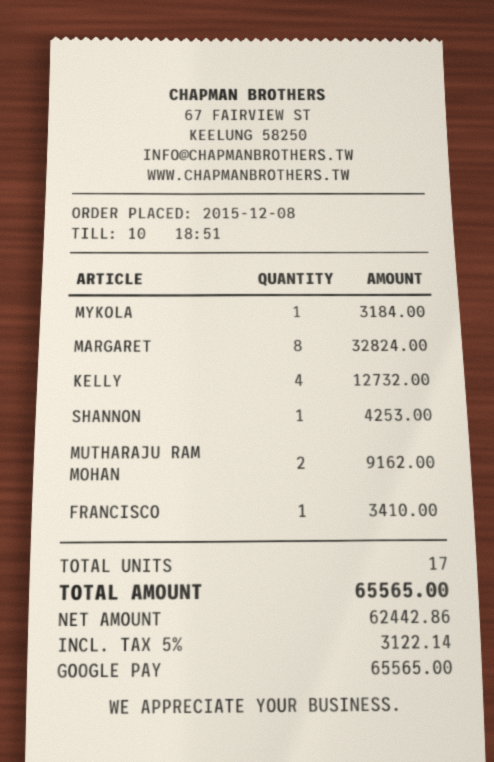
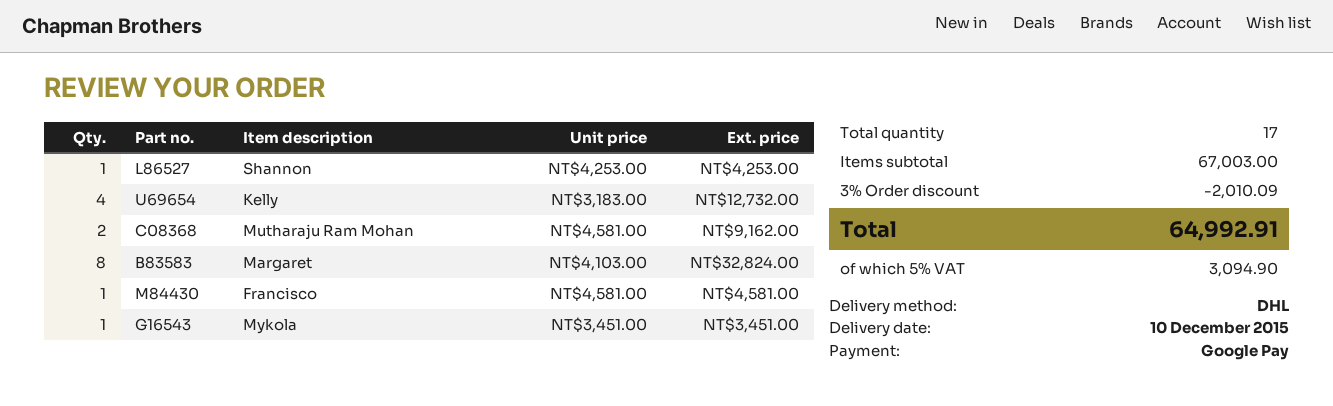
MYKOLA: 1 for 3184.00 -> 1 for 3451.00
FRANCISCO: 1 for 3410.00 -> 1 for 4581.00
discount: none -> 3% = 2010.09
tax: 5% = 3122.14 -> 5% = 3094.90
total: 65565.00 -> 64992.91

